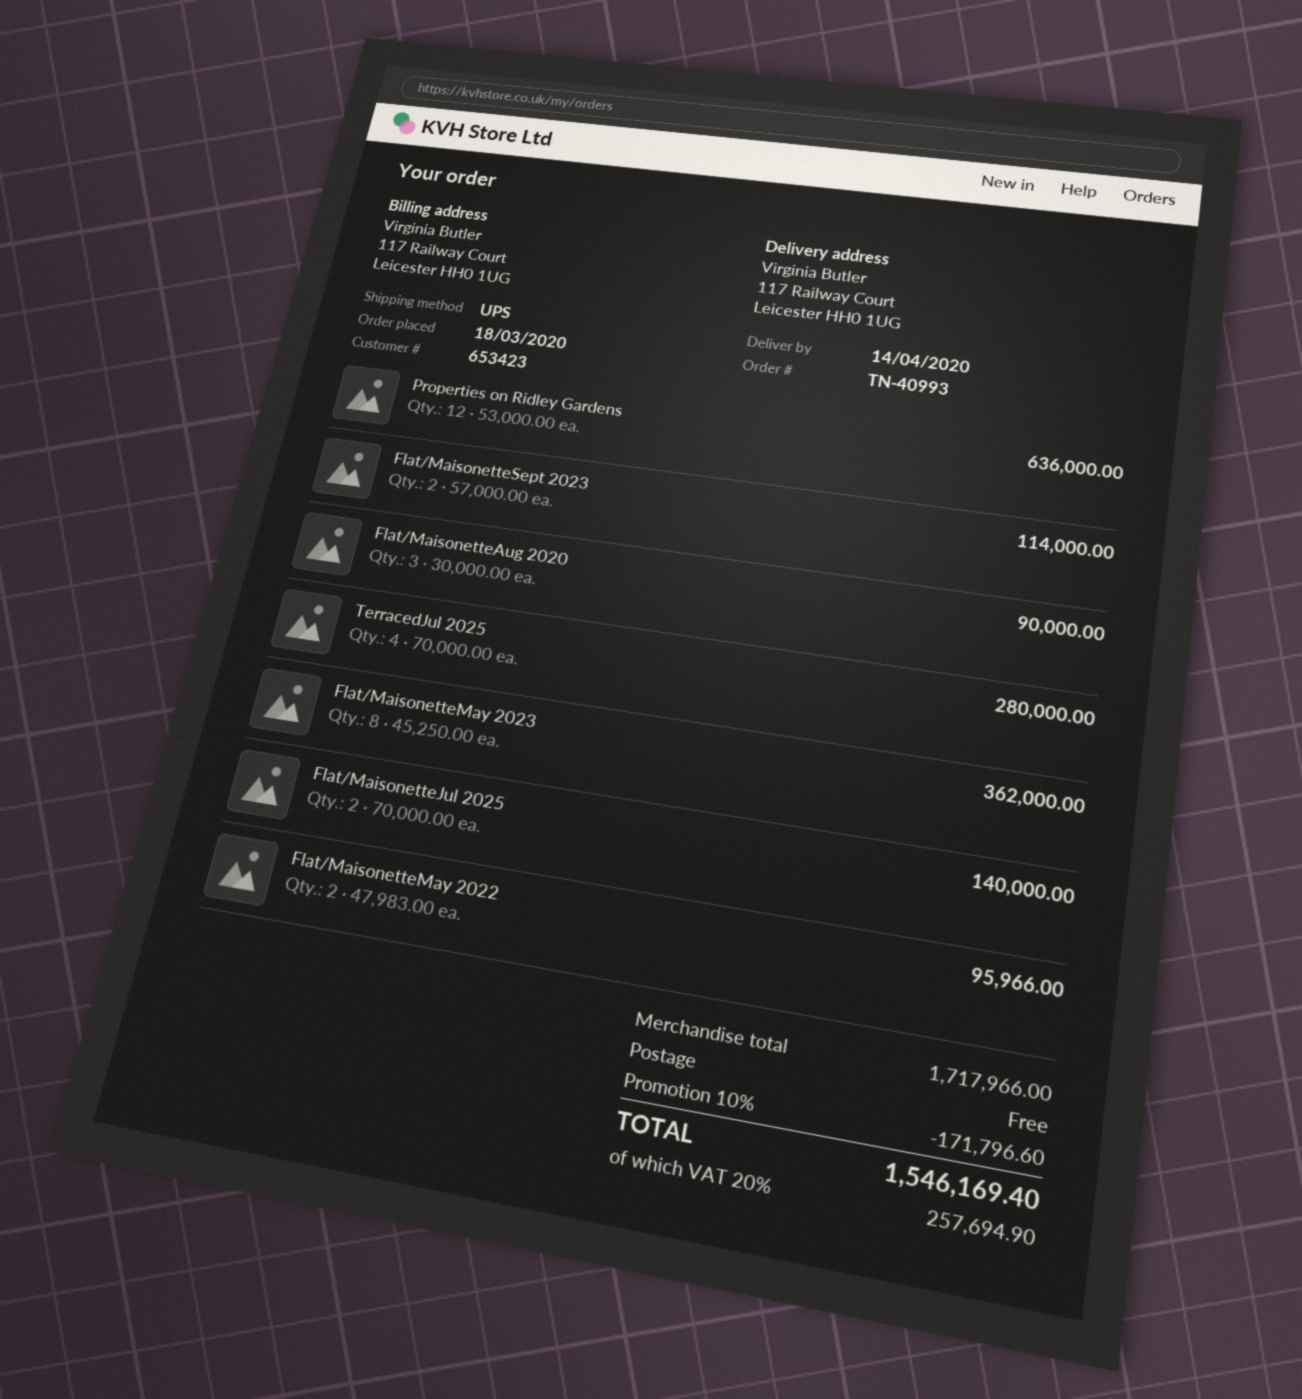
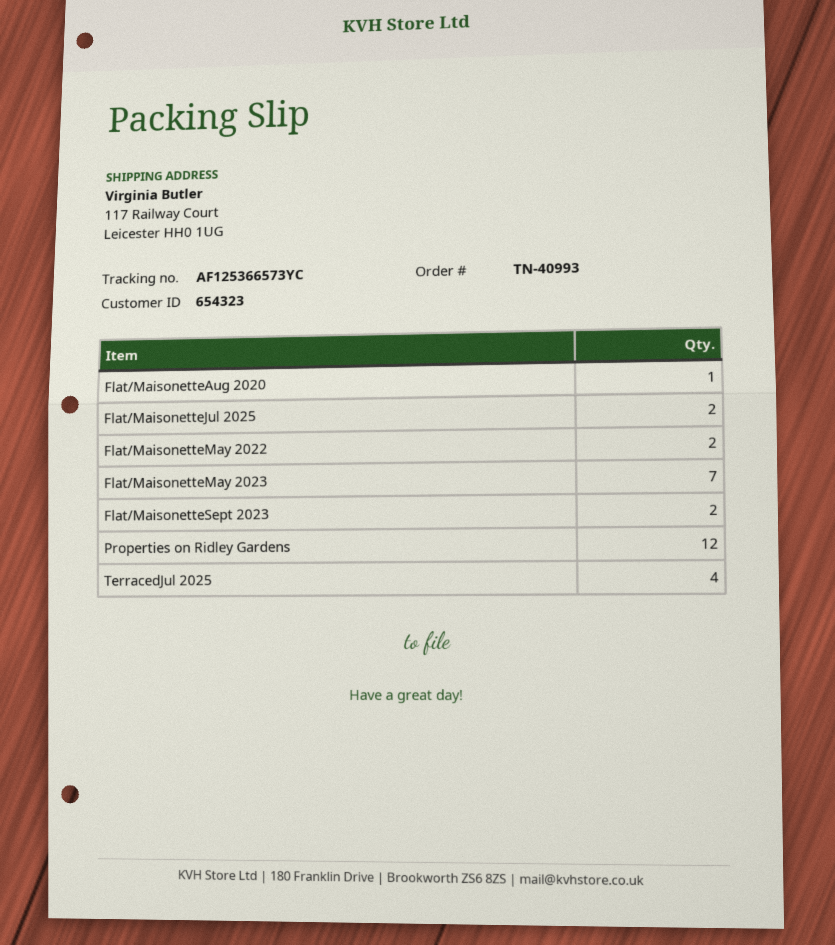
customer number: 653423 -> 654323
Flat/MaisonetteAug 2020: 3 -> 1
Flat/MaisonetteMay 2023: 8 -> 7

